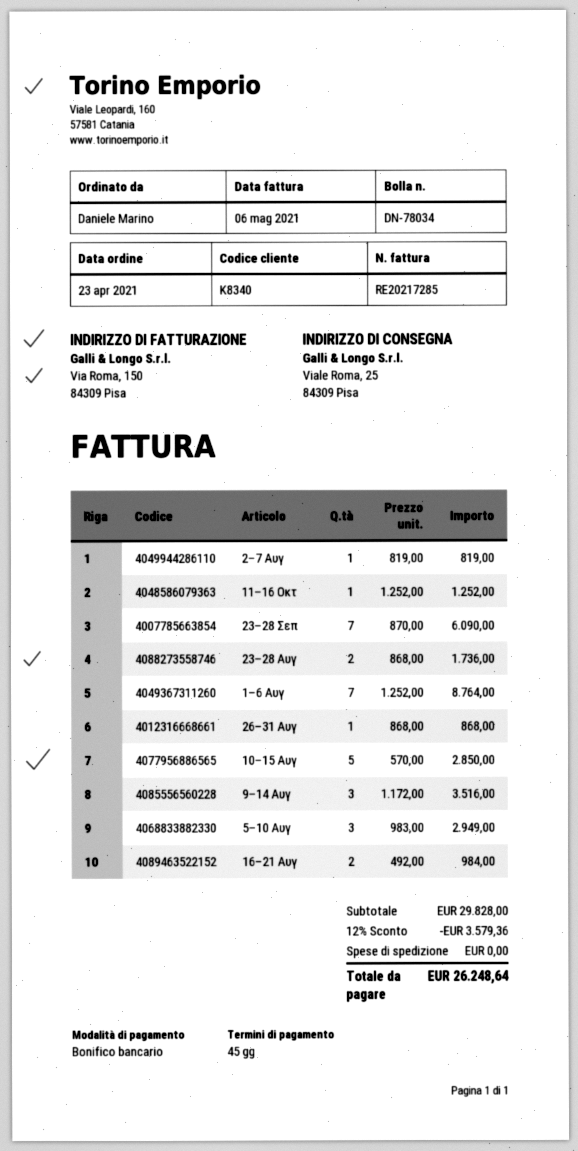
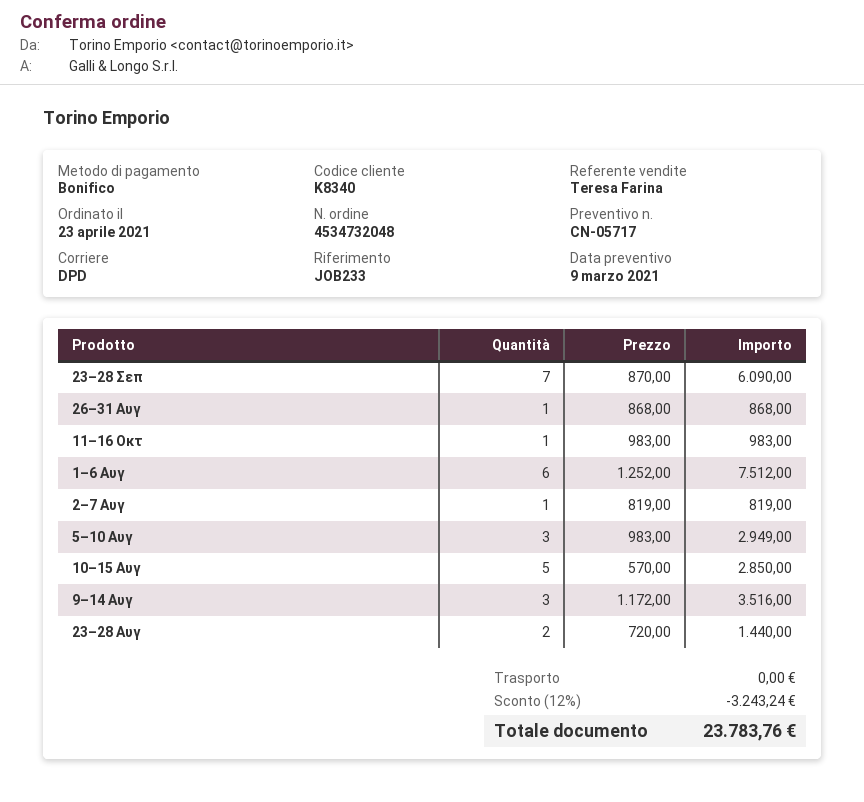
11–16 Οκτ: 1 x 1252.00 = 1252.00 -> 1 x 983.00 = 983.00
23–28 Αυγ: 2 x 868.00 = 1736.00 -> 2 x 720.00 = 1440.00
1–6 Αυγ: 7 x 1252.00 = 8764.00 -> 6 x 1252.00 = 7512.00
16–21 Αυγ: 2 x 492.00 = 984.00 -> none
discount: 12% = 3579.36 -> 12% = 3243.24
total: 26248.64 -> 23783.76

